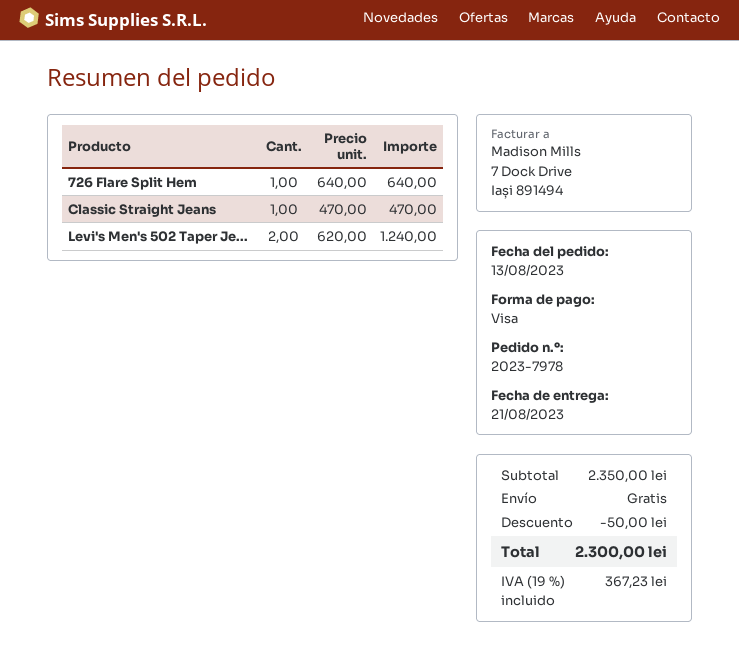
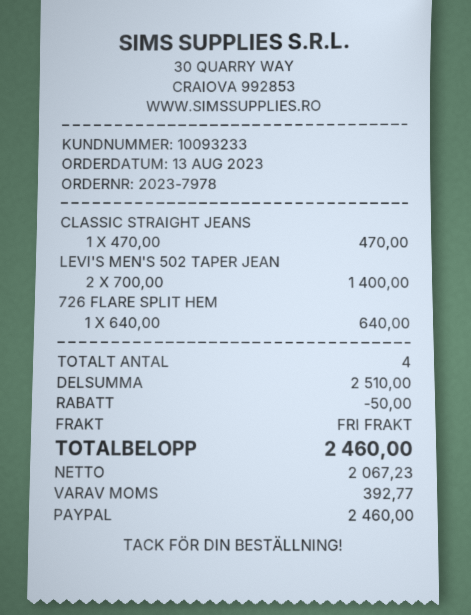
payment method: Visa -> PayPal
Levi's Men's 502 Taper Je...: 2 x 620.00 = 1240.00 -> 2 x 700.00 = 1400.00
subtotal: 2350.00 -> 2510.00
tax: 367.23 -> 392.77
total: 2300.00 -> 2460.00

